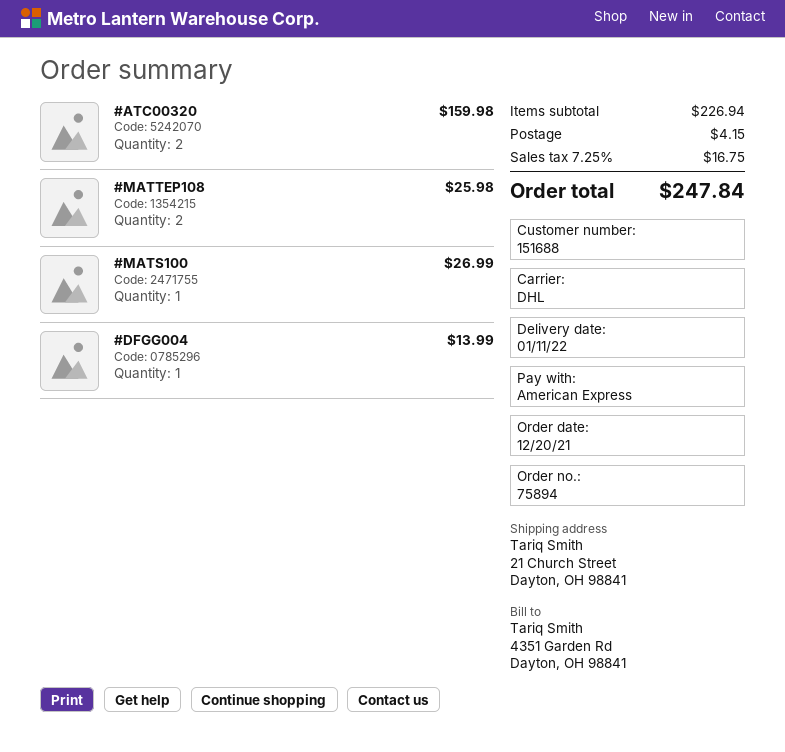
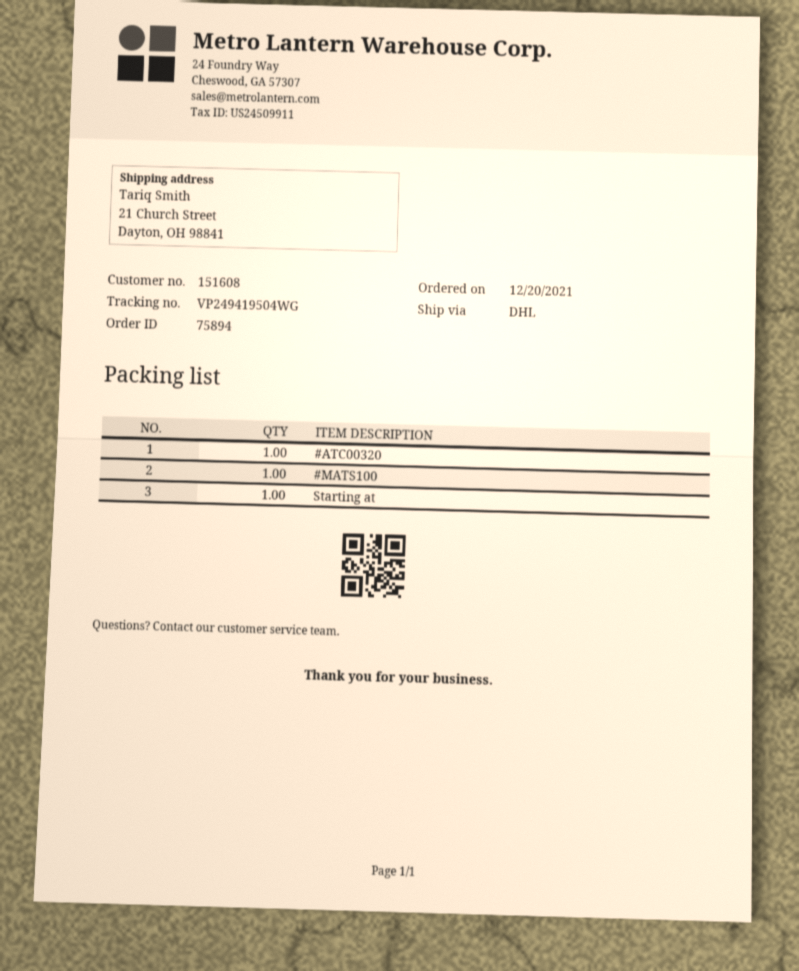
customer number: 151688 -> 151608
#ATC00320: 2 -> 1
#MATTEP108: 2 -> none
#DFGG004: 1 -> none
Starting at: none -> 1

